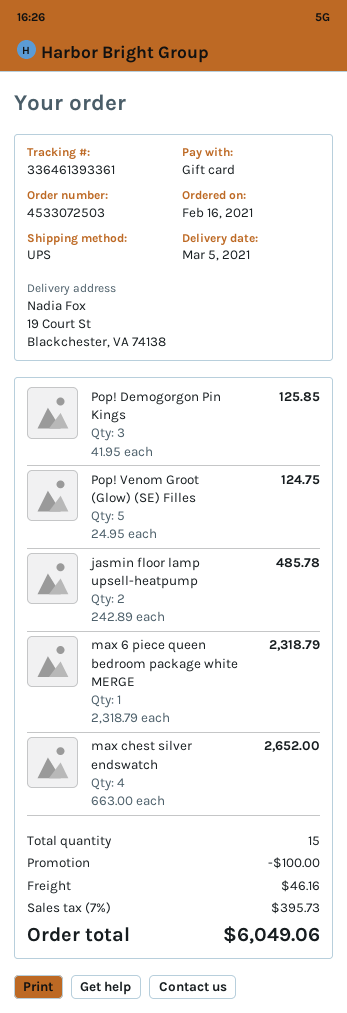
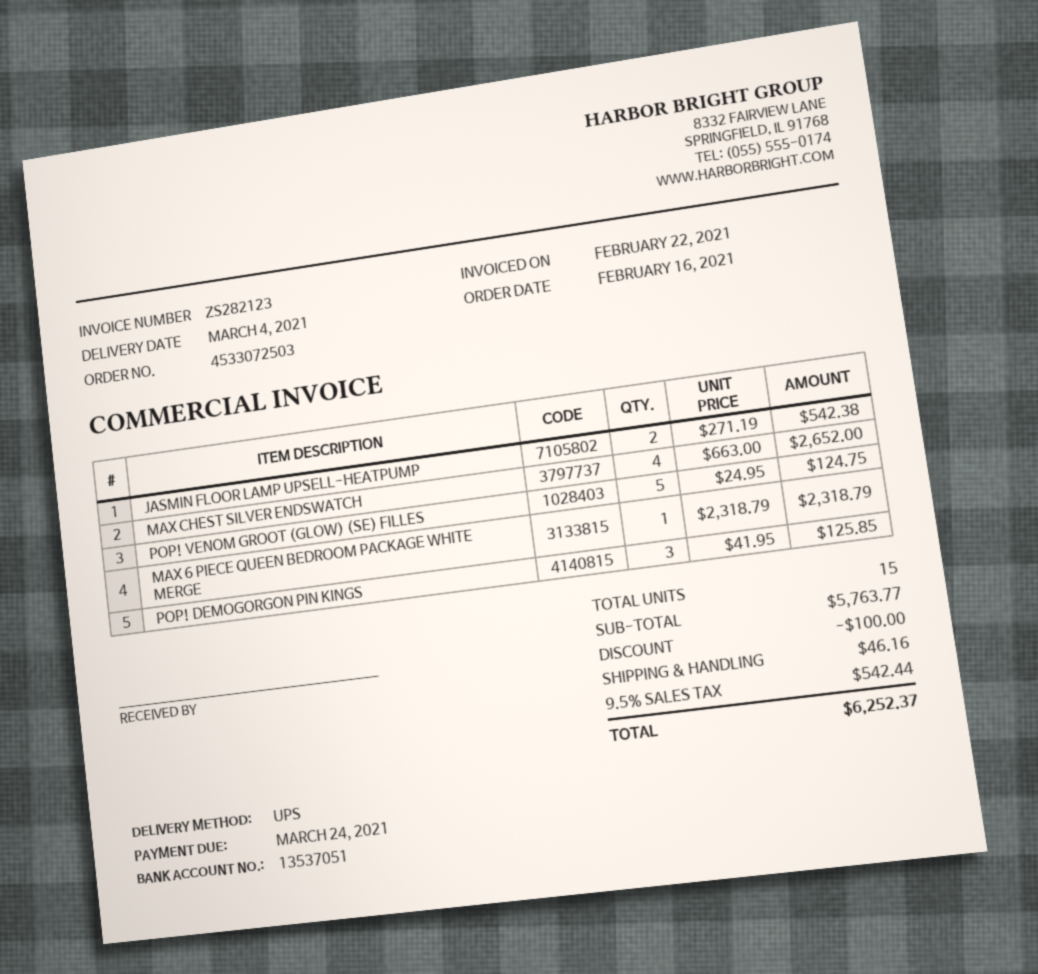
delivery date: 2021-03-05 -> 2021-03-04
jasmin floor lamp upsell-heatpump: 2 x 242.89 = 485.78 -> 2 x 271.19 = 542.38
tax: 7% = 395.73 -> 9.5% = 542.44
total: 6049.06 -> 6252.37

